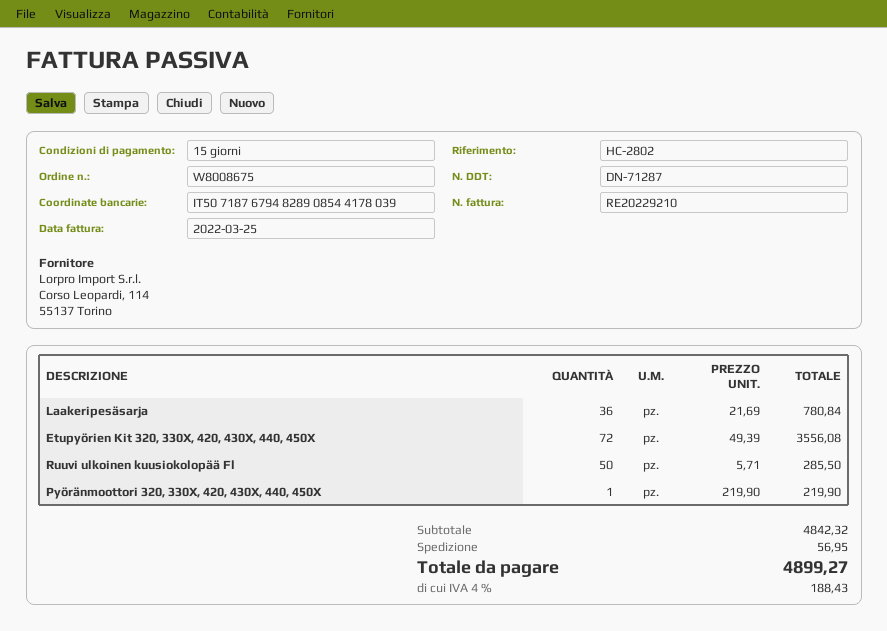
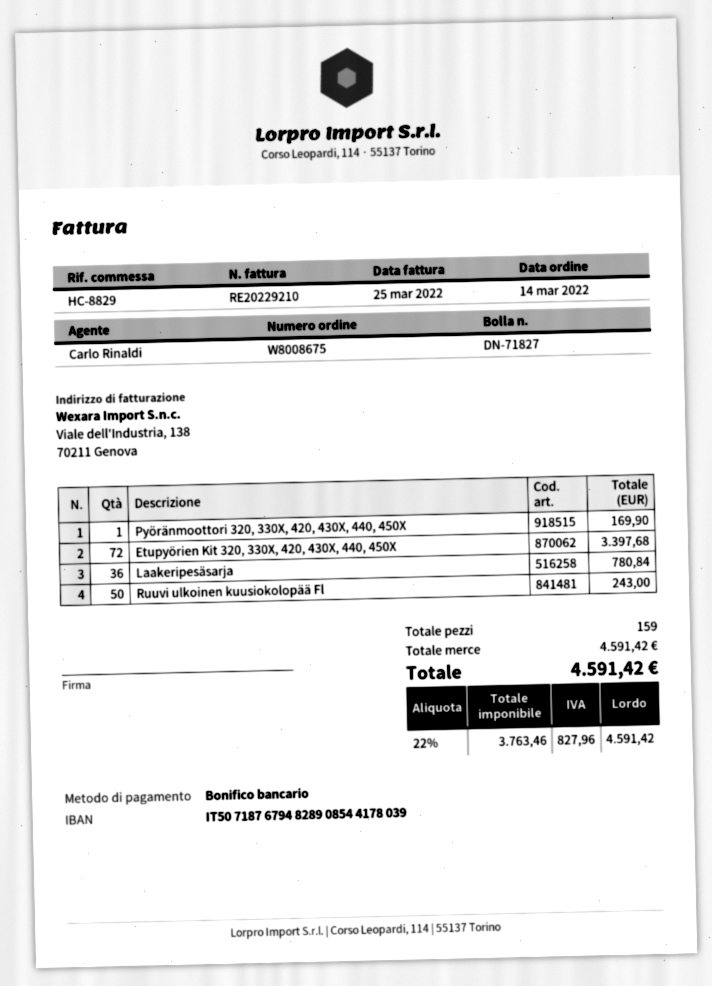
delivery note number: DN-71287 -> DN-71827
reference: HC-2802 -> HC-8829
Etupyörien Kit 320, 330X, 420, 430X, 440, 450X: 72 for 3556.08 -> 72 for 3397.68
Ruuvi ulkoinen kuusiokolopää Fl: 50 for 285.50 -> 50 for 243.00
Pyöränmoottori 320, 330X, 420, 430X, 440, 450X: 1 for 219.90 -> 1 for 169.90
subtotal: 4842.32 -> 4591.42
shipping: 56.95 -> none
tax: 4% = 188.43 -> 22% = 827.96
total: 4899.27 -> 4591.42

